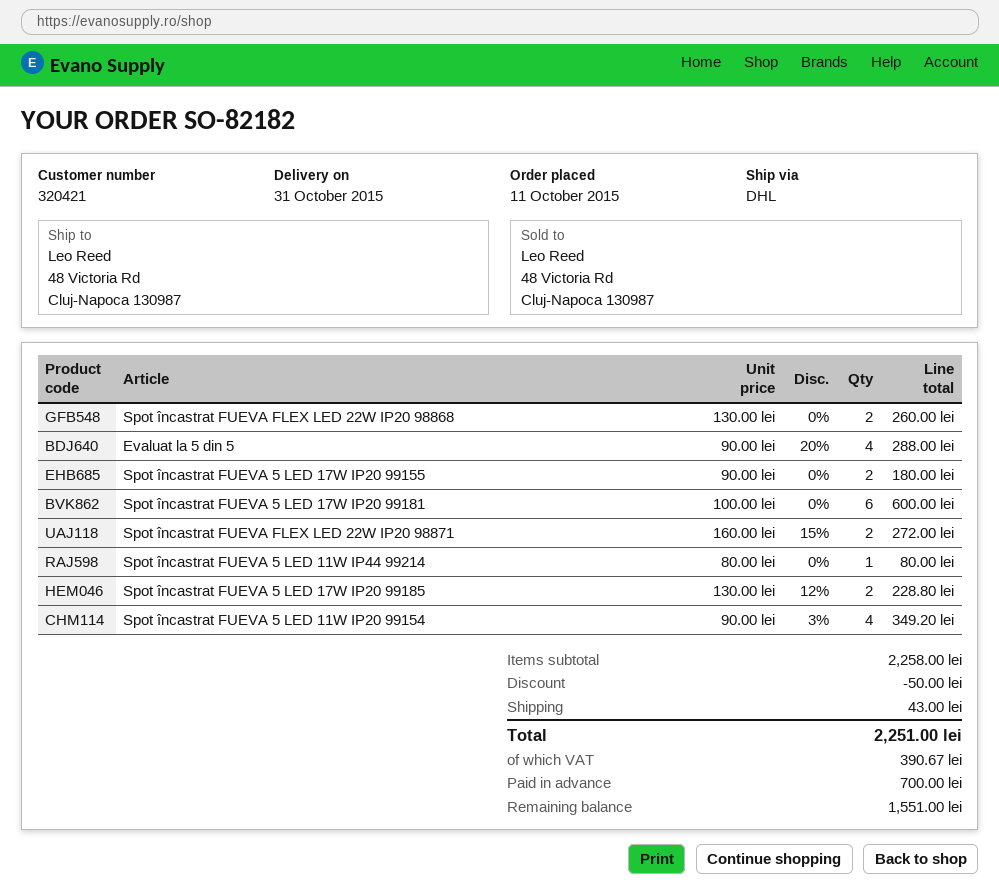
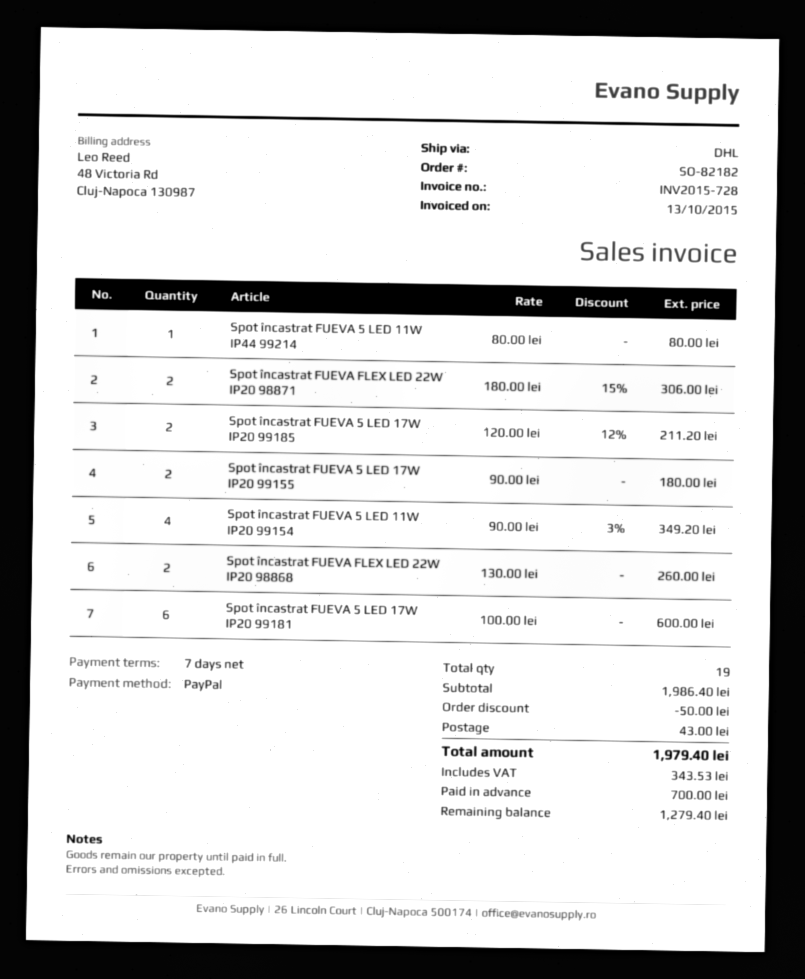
Evaluat la 5 din 5: 4 x 90.00 - 20% = 288.00 -> none
Spot încastrat FUEVA FLEX LED 22W IP20 98871: 2 x 160.00 - 15% = 272.00 -> 2 x 180.00 - 15% = 306.00
Spot încastrat FUEVA 5 LED 17W IP20 99185: 2 x 130.00 - 12% = 228.80 -> 2 x 120.00 - 12% = 211.20
subtotal: 2258.00 -> 1986.40
tax: 390.67 -> 343.53
total: 2251.00 -> 1979.40
balance: 1551.00 -> 1279.40

